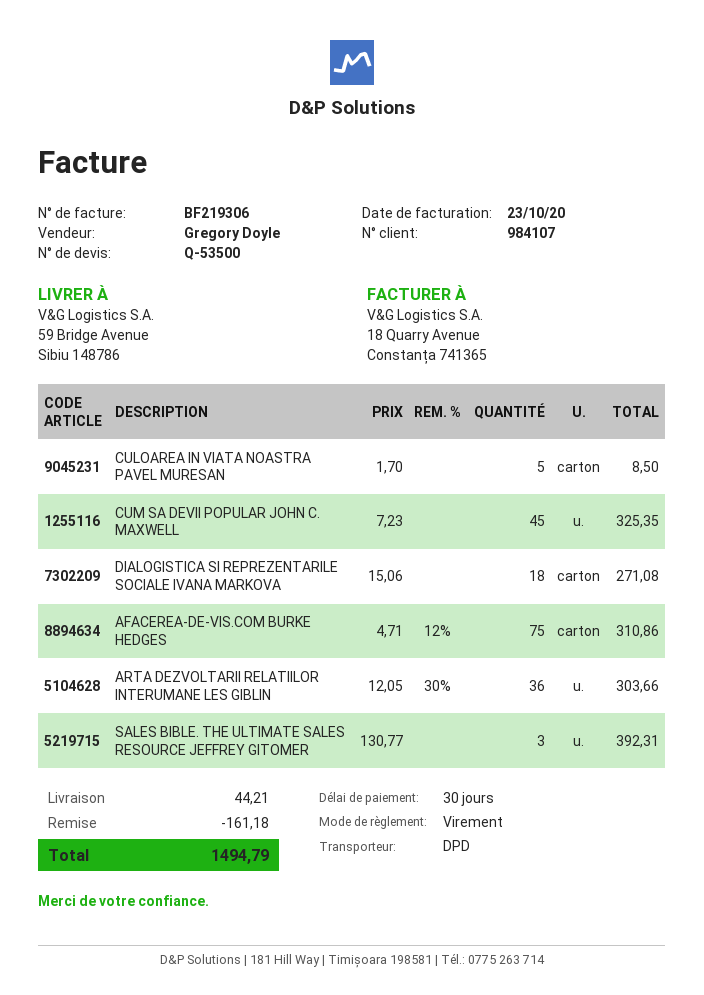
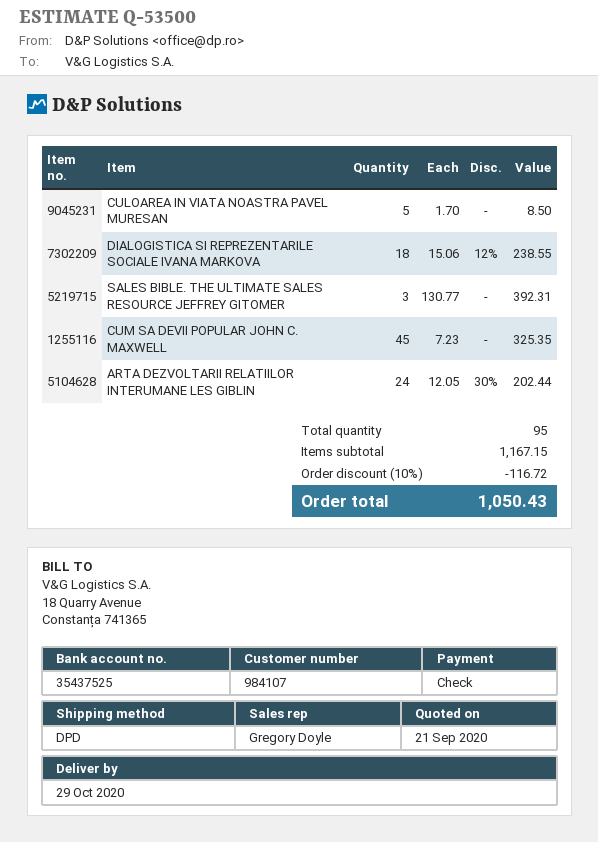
payment method: bank transfer -> cheque
DIALOGISTICA SI REPREZENTARILE SOCIALE IVANA MARKOVA: 18 x 15.06 = 271.08 -> 18 x 15.06 - 12% = 238.55
AFACEREA-DE-VIS.COM BURKE HEDGES: 75 x 4.71 - 12% = 310.86 -> none
ARTA DEZVOLTARII RELATIILOR INTERUMANE LES GIBLIN: 36 x 12.05 - 30% = 303.66 -> 24 x 12.05 - 30% = 202.44
discount: 161.18 -> 116.72
shipping: 44.21 -> none
total: 1494.79 -> 1050.43

